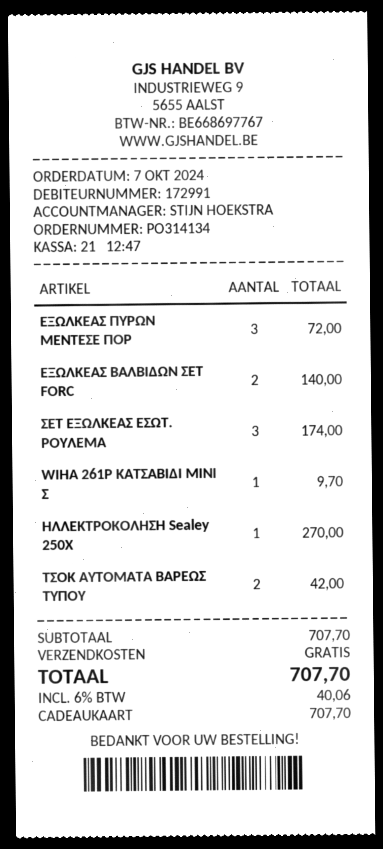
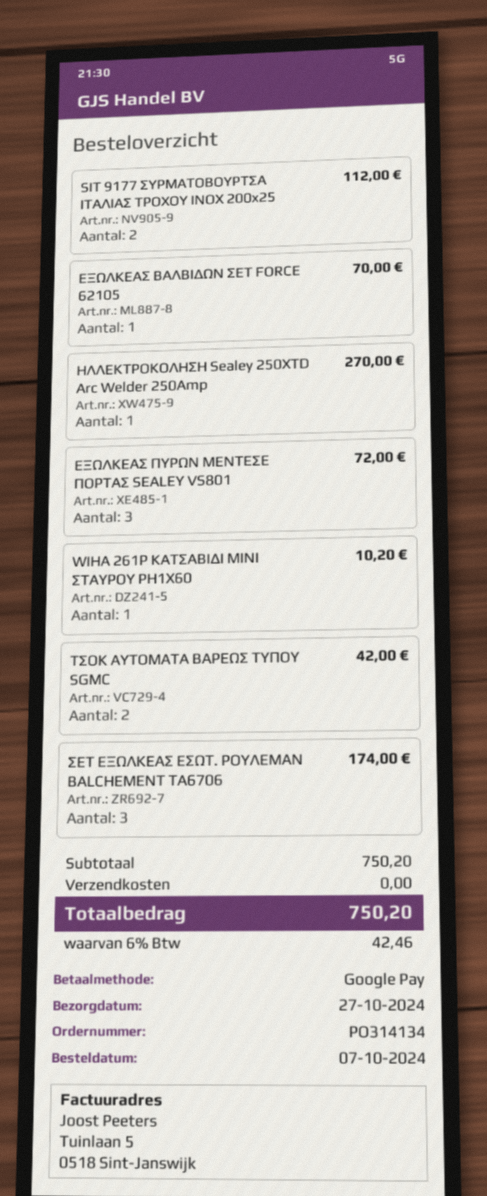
payment method: gift card -> Google Pay
ΕΞΩΛΚΕΑΣ ΒΑΛΒΙΔΩΝ ΣΕΤ FORC: 2 for 140.00 -> 1 for 70.00
WIHA 261P ΚΑΤΣΑΒΙΔΙ ΜΙΝΙ Σ: 1 for 9.70 -> 1 for 10.20
SIT 9177 ΣΥΡΜΑΤΟΒΟΥΡΤΣΑ ΙΤΑΛΙΑΣ ΤΡΟΧΟΥ ΙΝΟΧ 200x25: none -> 2 for 112.00
subtotal: 707.70 -> 750.20
tax: 6% = 40.06 -> 6% = 42.46
total: 707.70 -> 750.20

